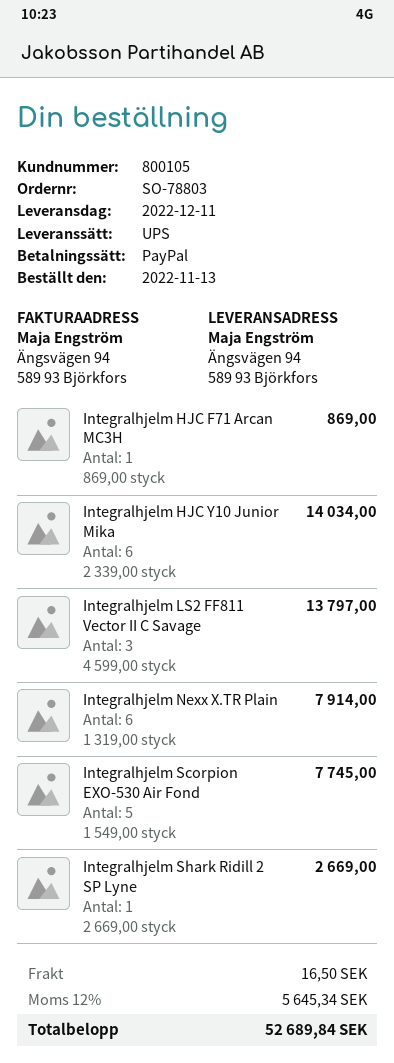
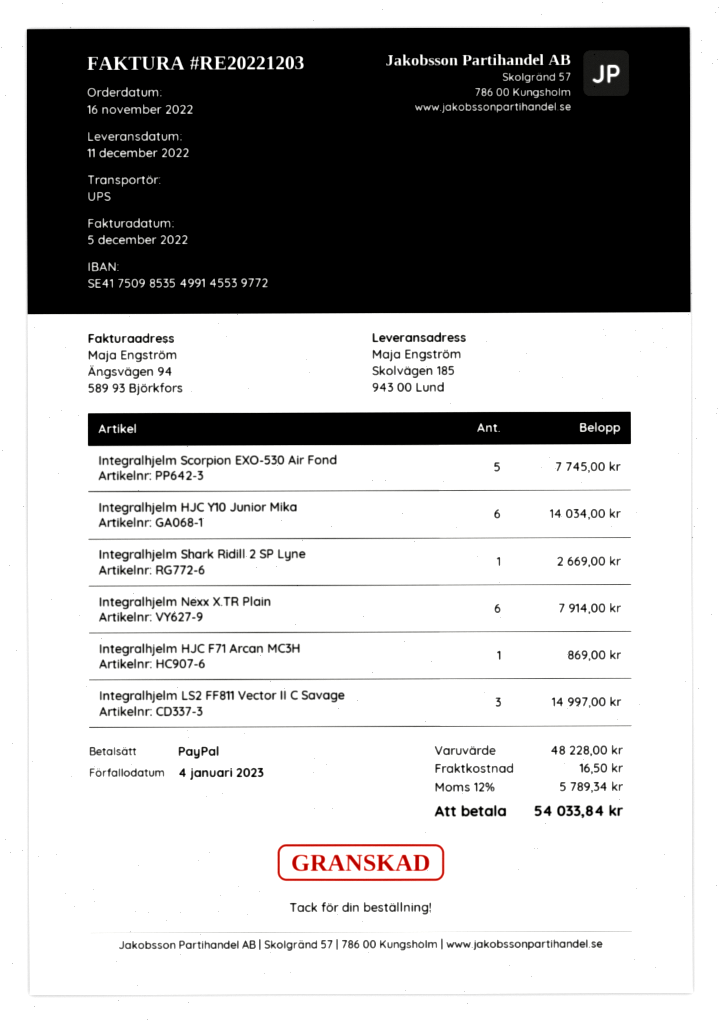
order date: 2022-11-13 -> 2022-11-16
ship to: Ängsvägen 94, 589 93 Björkfors -> Skolvägen 185, 943 00 Lund
Integralhjelm LS2 FF811 Vector II C Savage: 3 for 13797.00 -> 3 for 14997.00
tax: 12% = 5645.34 -> 12% = 5789.34
total: 52689.84 -> 54033.84

